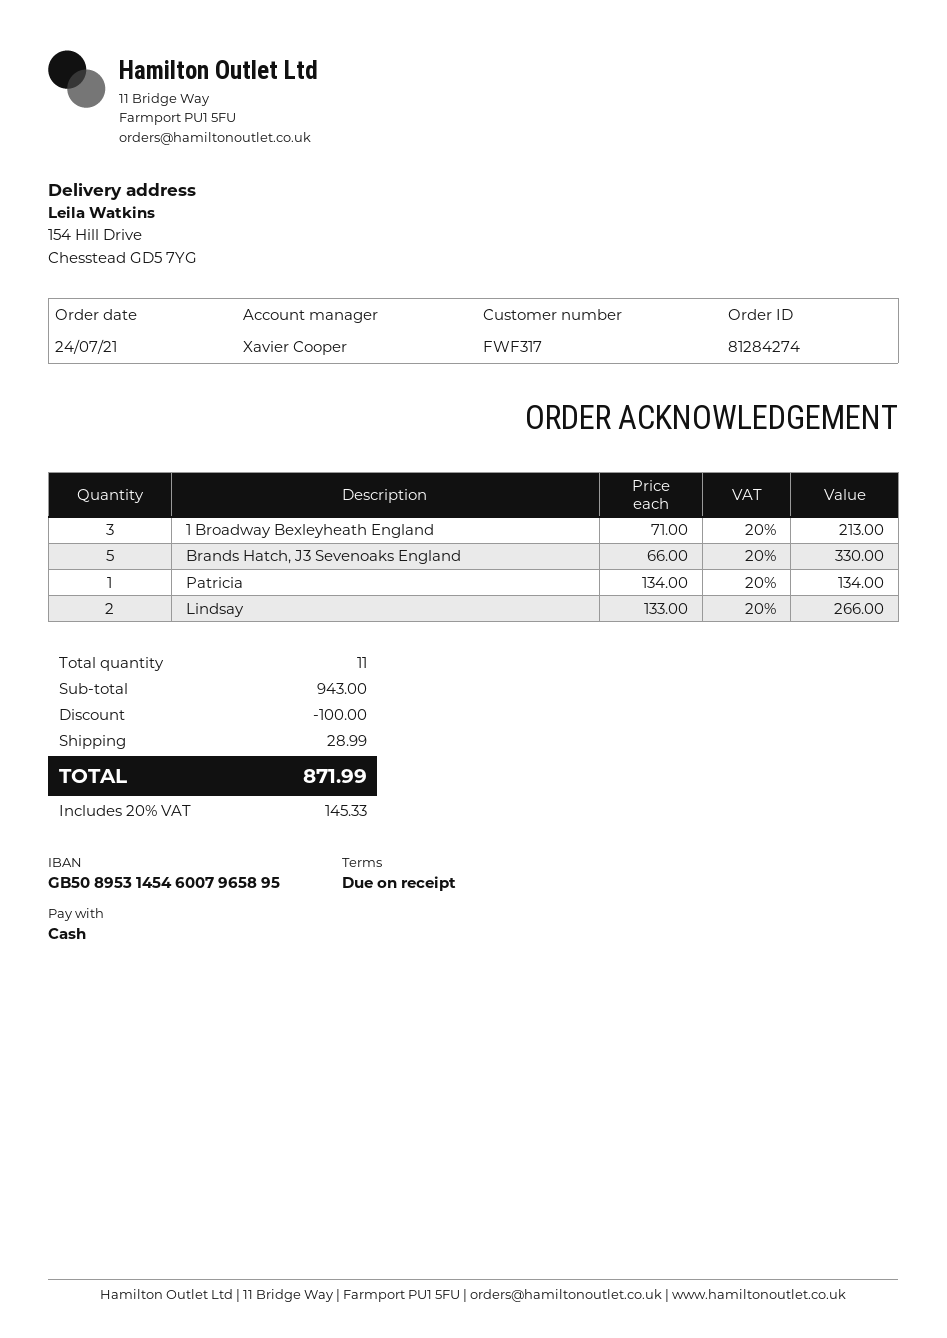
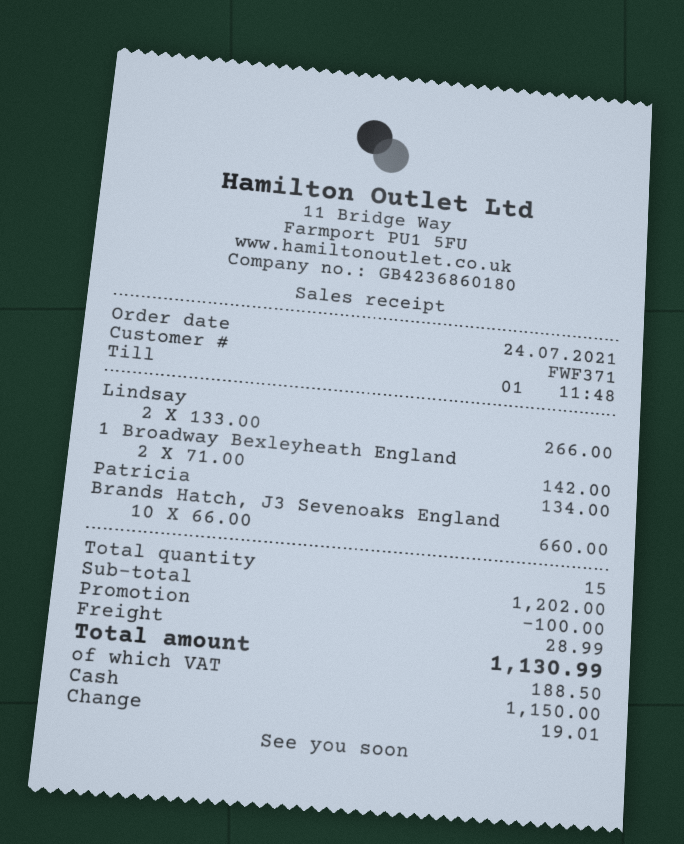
customer number: FWF317 -> FWF371
1 Broadway Bexleyheath England: 3 x 71.00 = 213.00 -> 2 x 71.00 = 142.00
Brands Hatch, J3 Sevenoaks England: 5 x 66.00 = 330.00 -> 10 x 66.00 = 660.00
total quantity: 11 -> 15
subtotal: 943.00 -> 1202.00
tax: 145.33 -> 188.50
total: 871.99 -> 1130.99

